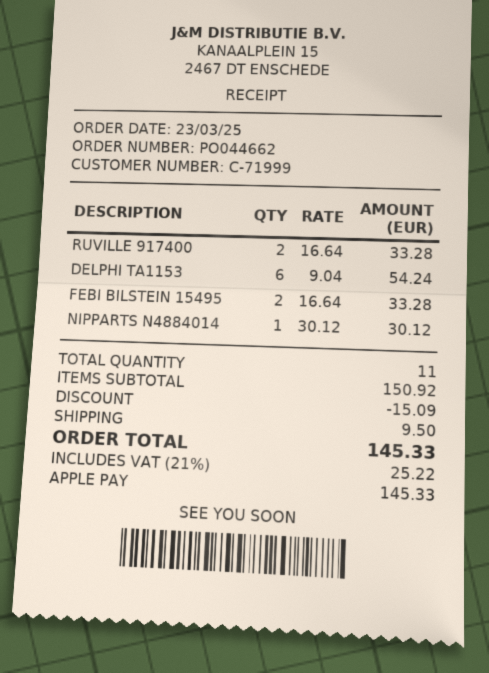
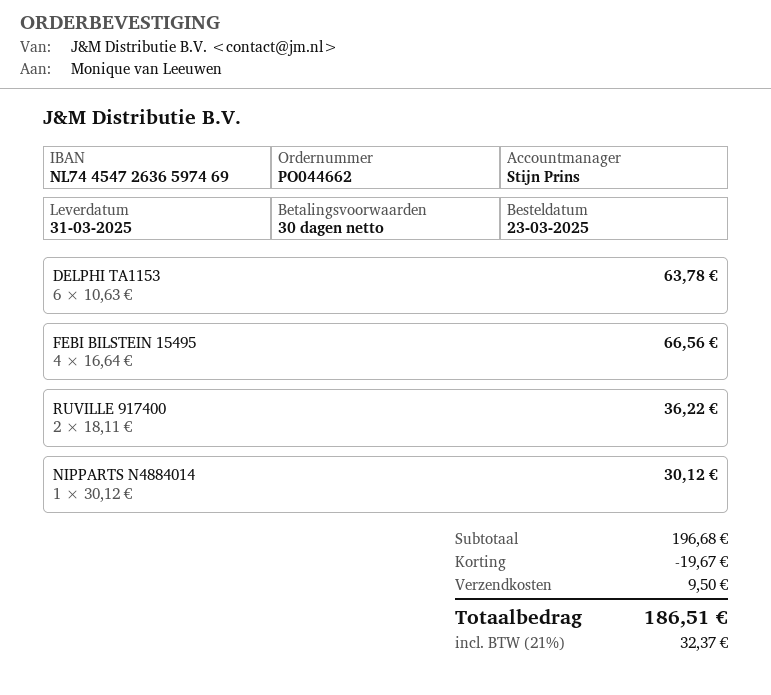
RUVILLE 917400: 2 x 16.64 = 33.28 -> 2 x 18.11 = 36.22
DELPHI TA1153: 6 x 9.04 = 54.24 -> 6 x 10.63 = 63.78
FEBI BILSTEIN 15495: 2 x 16.64 = 33.28 -> 4 x 16.64 = 66.56
subtotal: 150.92 -> 196.68
discount: 15.09 -> 19.67
tax: 21% = 25.22 -> 21% = 32.37
total: 145.33 -> 186.51

